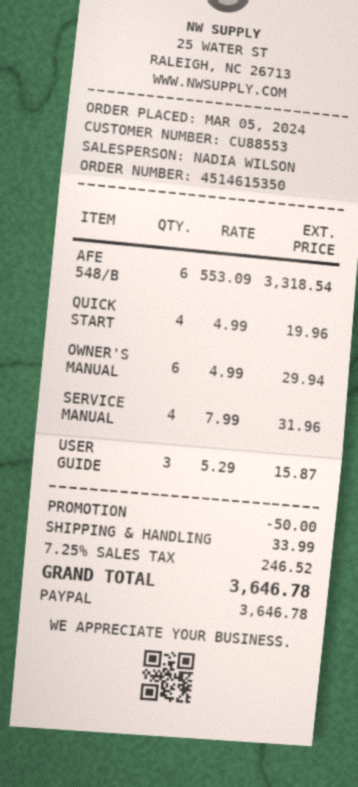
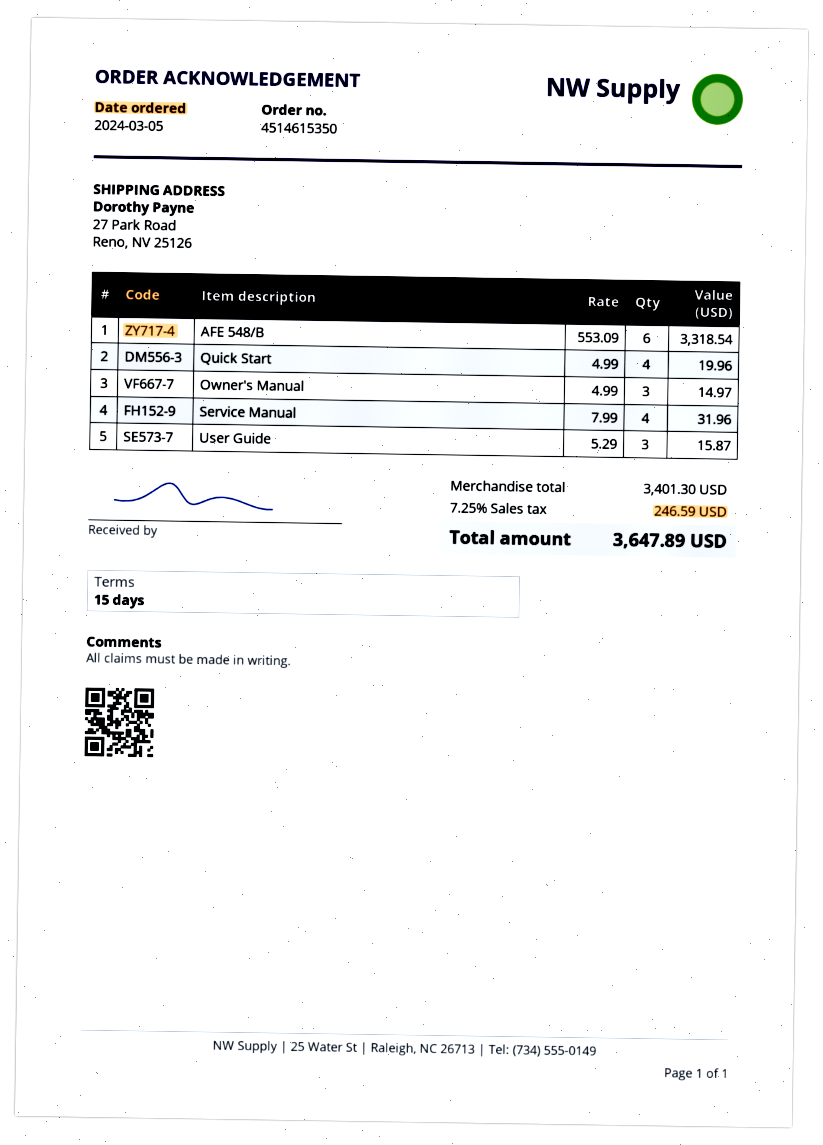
OWNER'S MANUAL: 6 x 4.99 = 29.94 -> 3 x 4.99 = 14.97
discount: 50.00 -> none
shipping: 33.99 -> none
tax: 7.25% = 246.52 -> 7.25% = 246.59
total: 3646.78 -> 3647.89

